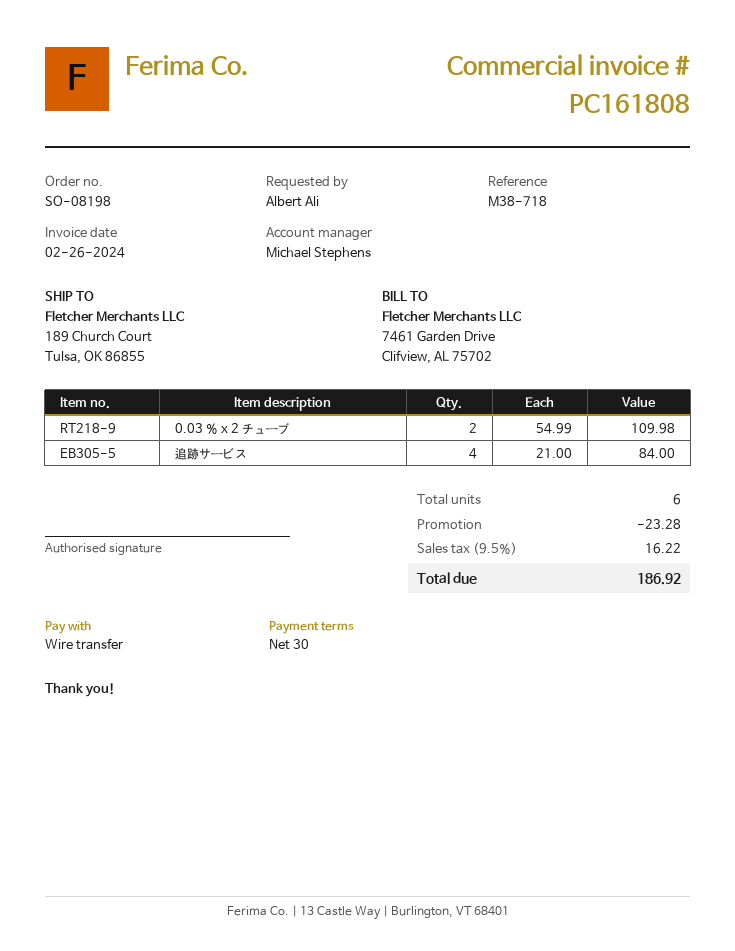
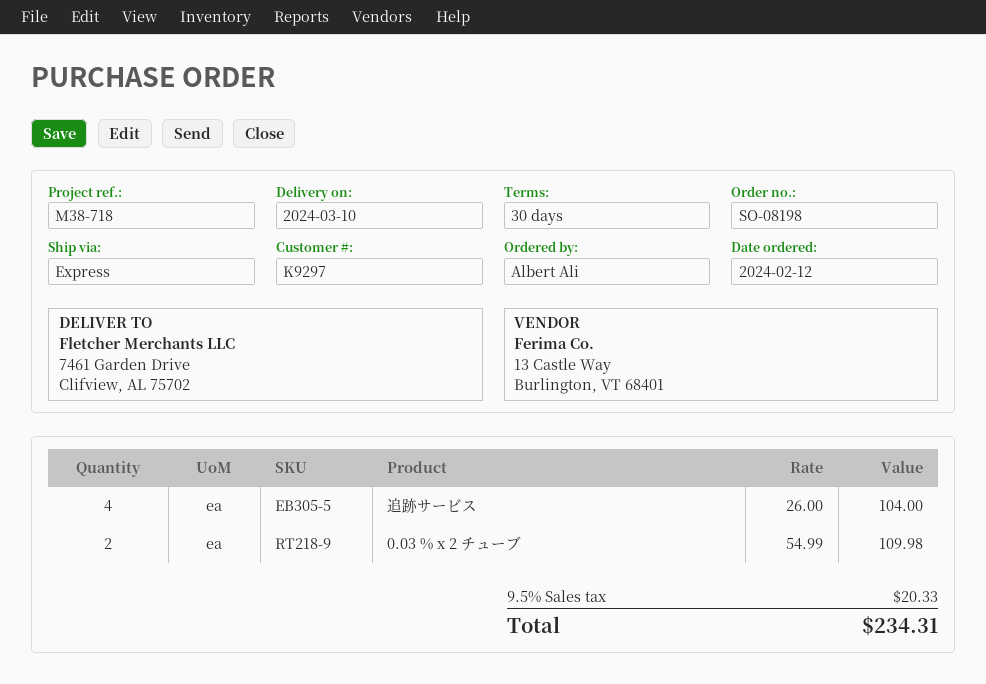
ship to: 189 Church Court, Tulsa, OK 86855 -> 7461 Garden Drive, Clifview, AL 75702
追跡サービス: 4 x 21.00 = 84.00 -> 4 x 26.00 = 104.00
discount: 23.28 -> none
tax: 9.5% = 16.22 -> 9.5% = 20.33
total: 186.92 -> 234.31

